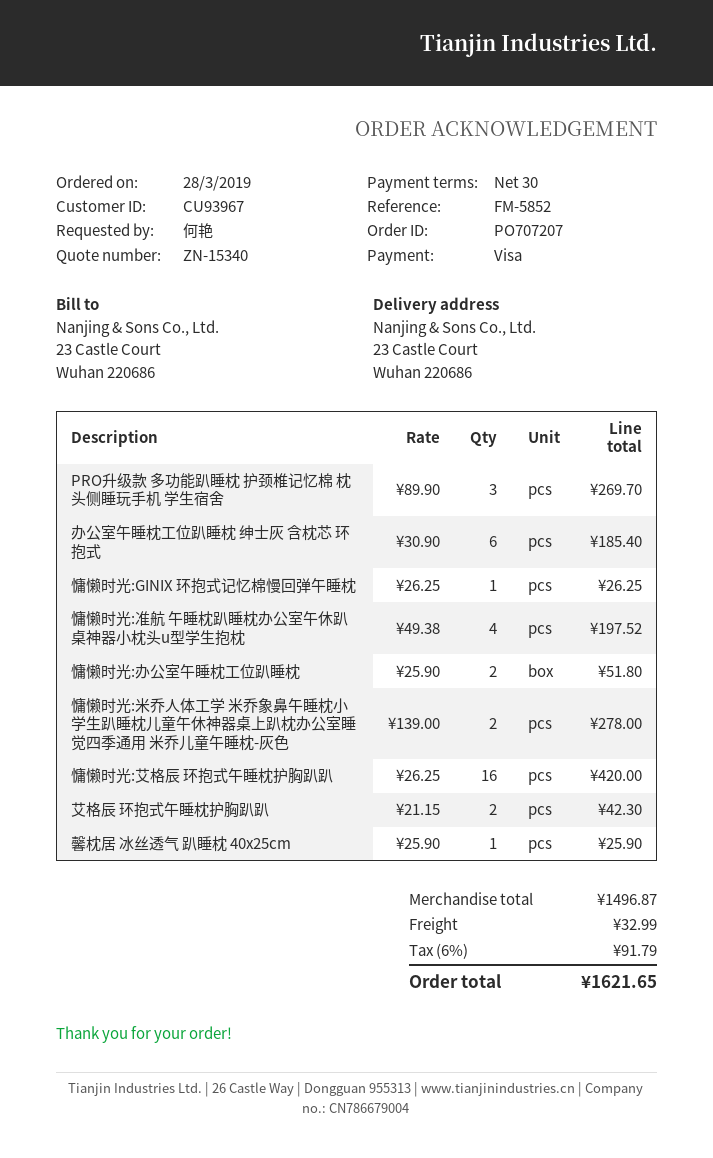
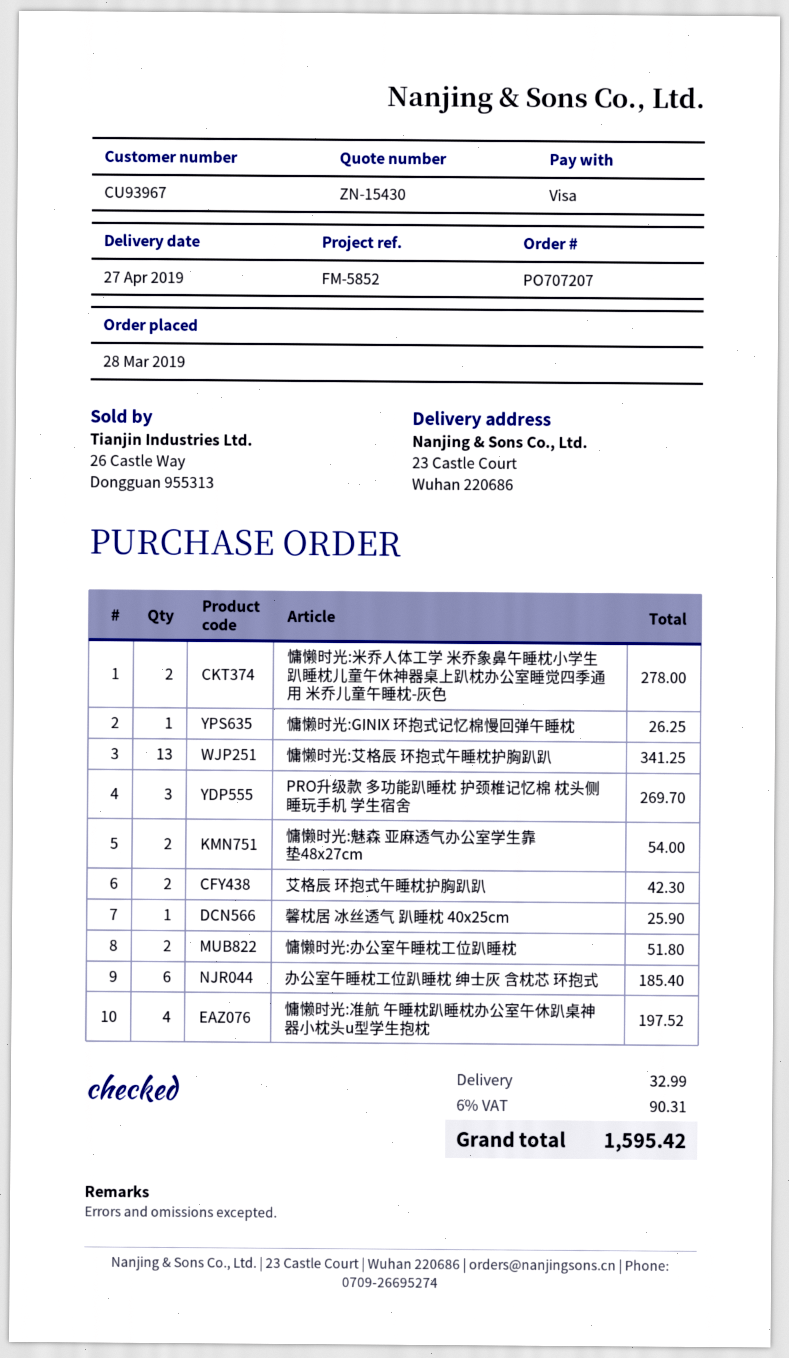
quote number: ZN-15340 -> ZN-15430
慵懒时光:艾格辰 环抱式午睡枕护胸趴趴: 16 for 420.00 -> 13 for 341.25
慵懒时光:魅森 亚麻透气办公室学生靠垫48x27cm: none -> 2 for 54.00
tax: 6% = 91.79 -> 6% = 90.31
total: 1621.65 -> 1595.42

